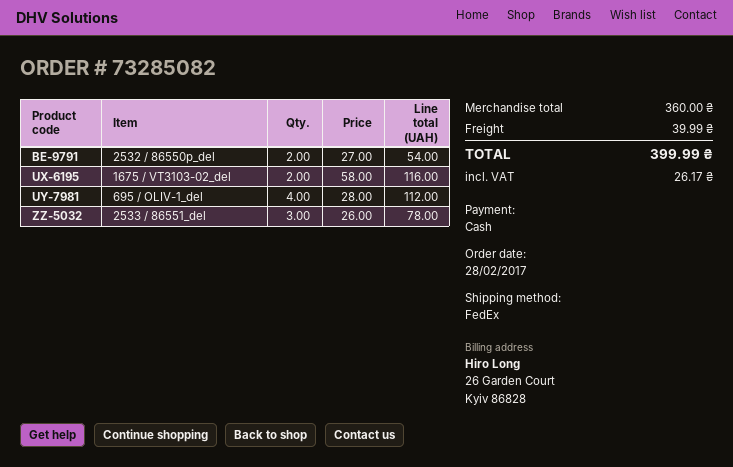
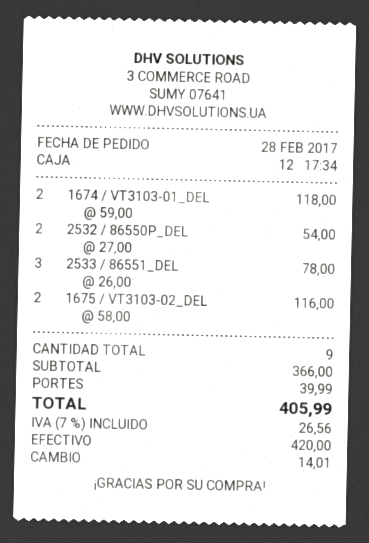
695 / OLIV-1_del: 4 x 28.00 = 112.00 -> none
1674 / VT3103-01_DEL: none -> 2 x 59.00 = 118.00
subtotal: 360.00 -> 366.00
tax: 26.17 -> 26.56
total: 399.99 -> 405.99

